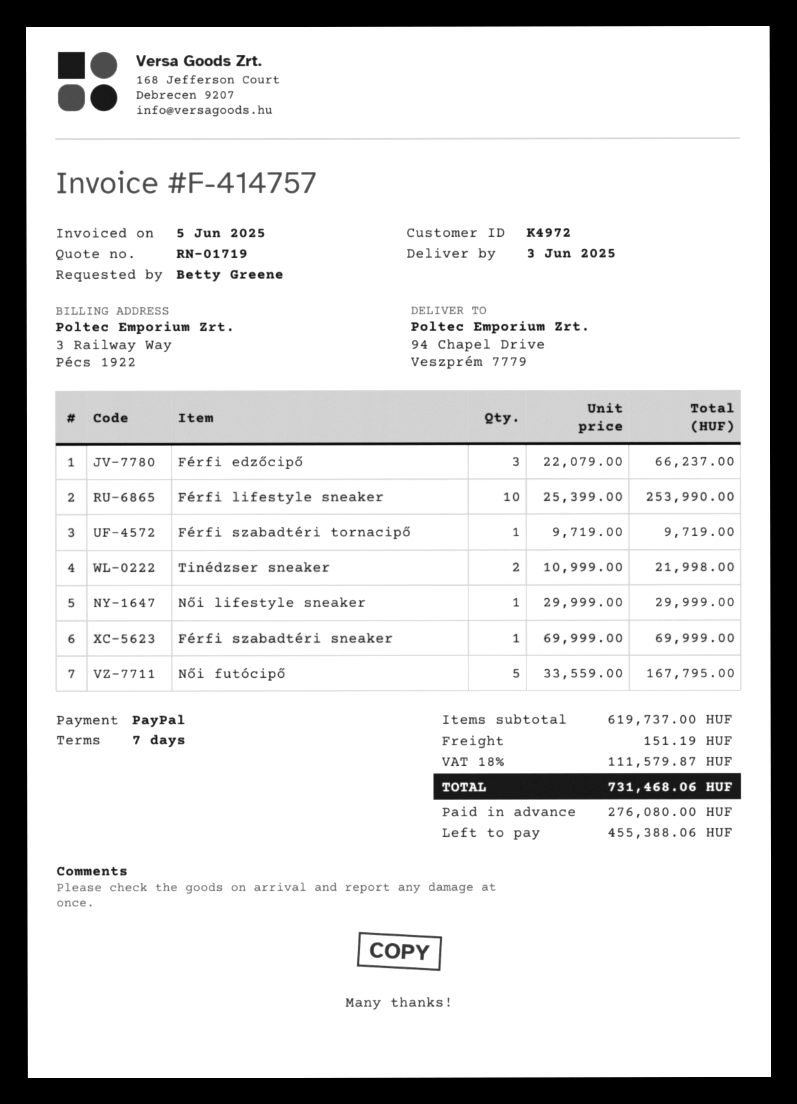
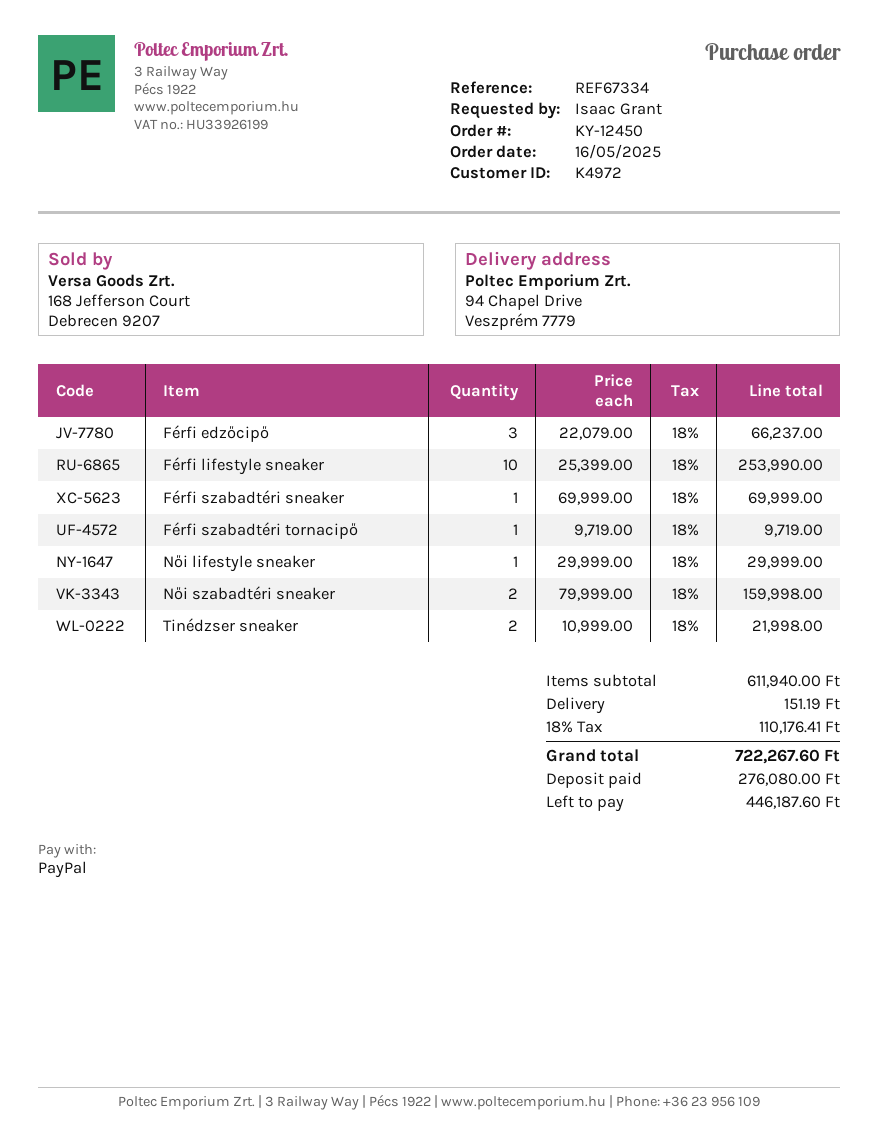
ordered by: Betty Greene -> Isaac Grant
Női futócipő: 5 x 33559.00 = 167795.00 -> none
Női szabadtéri sneaker: none -> 2 x 79999.00 = 159998.00
subtotal: 619737.00 -> 611940.00
tax: 18% = 111579.87 -> 18% = 110176.41
total: 731468.06 -> 722267.60
balance: 455388.06 -> 446187.60

